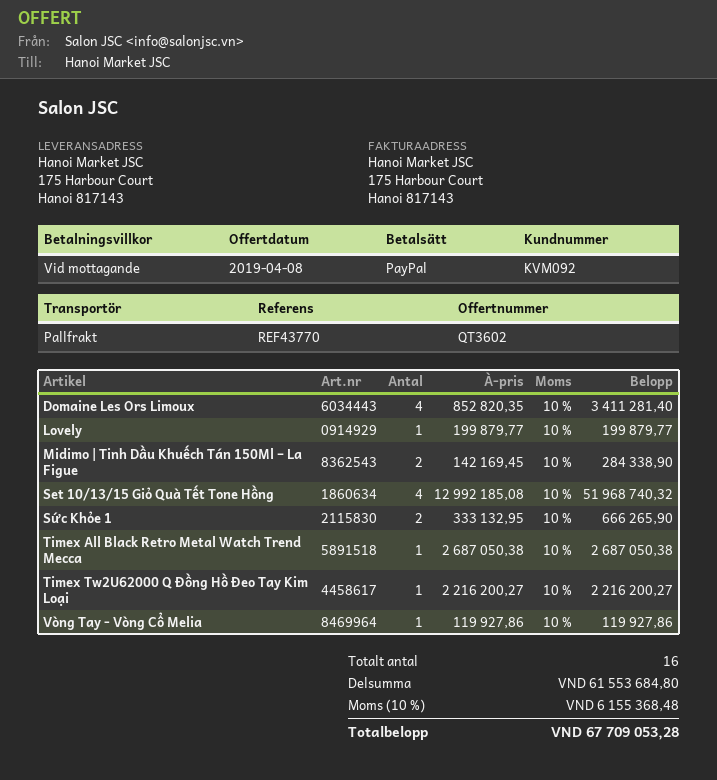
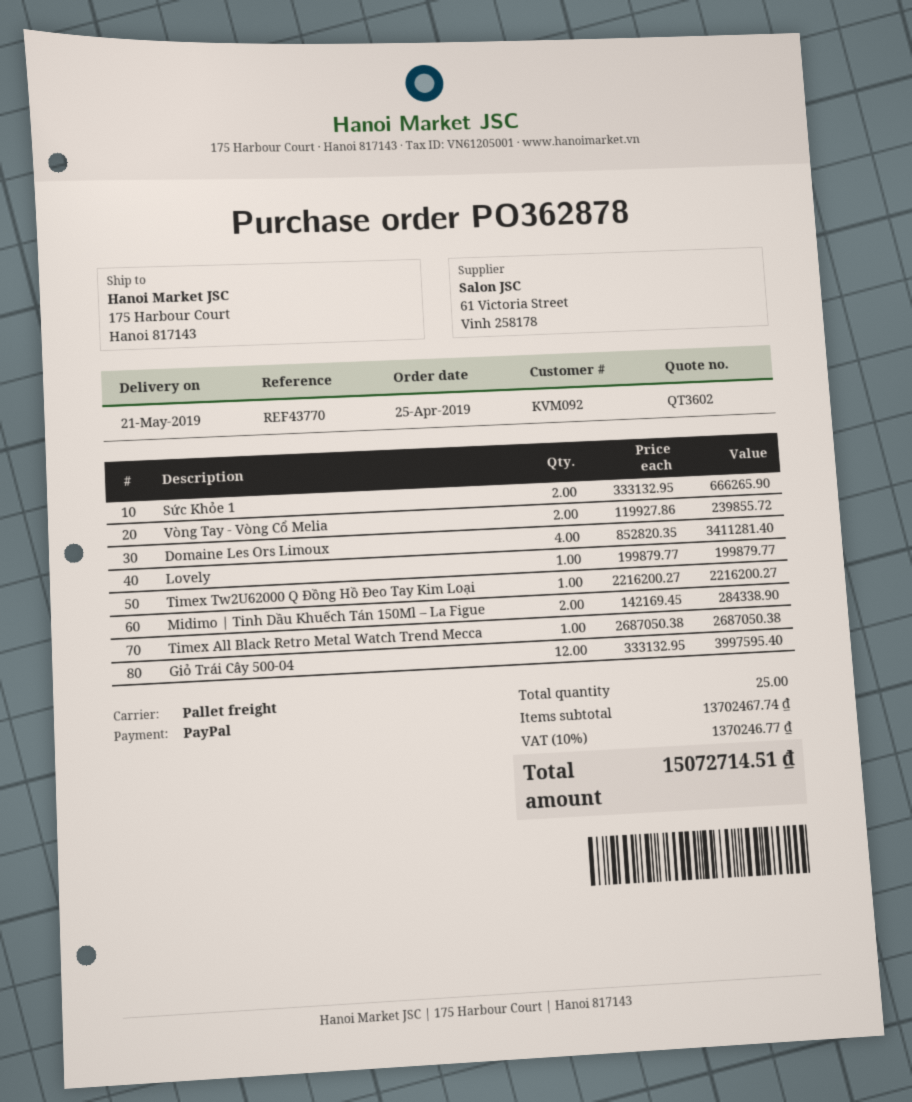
Set 10/13/15 Giỏ Quà Tết Tone Hồng: 4 x 12992185.08 = 51968740.32 -> none
Vòng Tay - Vòng Cổ Melia: 1 x 119927.86 = 119927.86 -> 2 x 119927.86 = 239855.72
Giỏ Trái Cây 500-04: none -> 12 x 333132.95 = 3997595.40
total quantity: 16 -> 25
subtotal: 61553684.80 -> 13702467.74
tax: 10% = 6155368.48 -> 10% = 1370246.77
total: 67709053.28 -> 15072714.51

